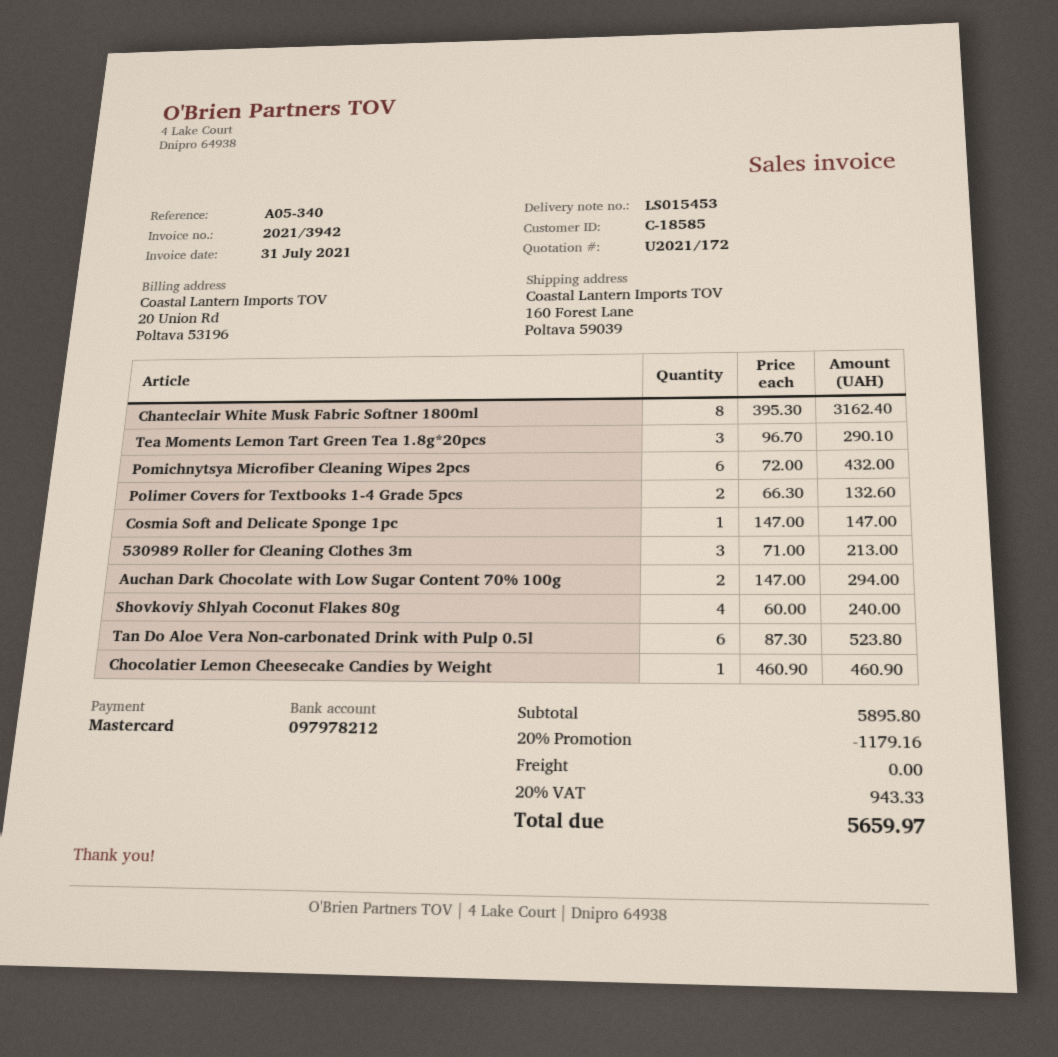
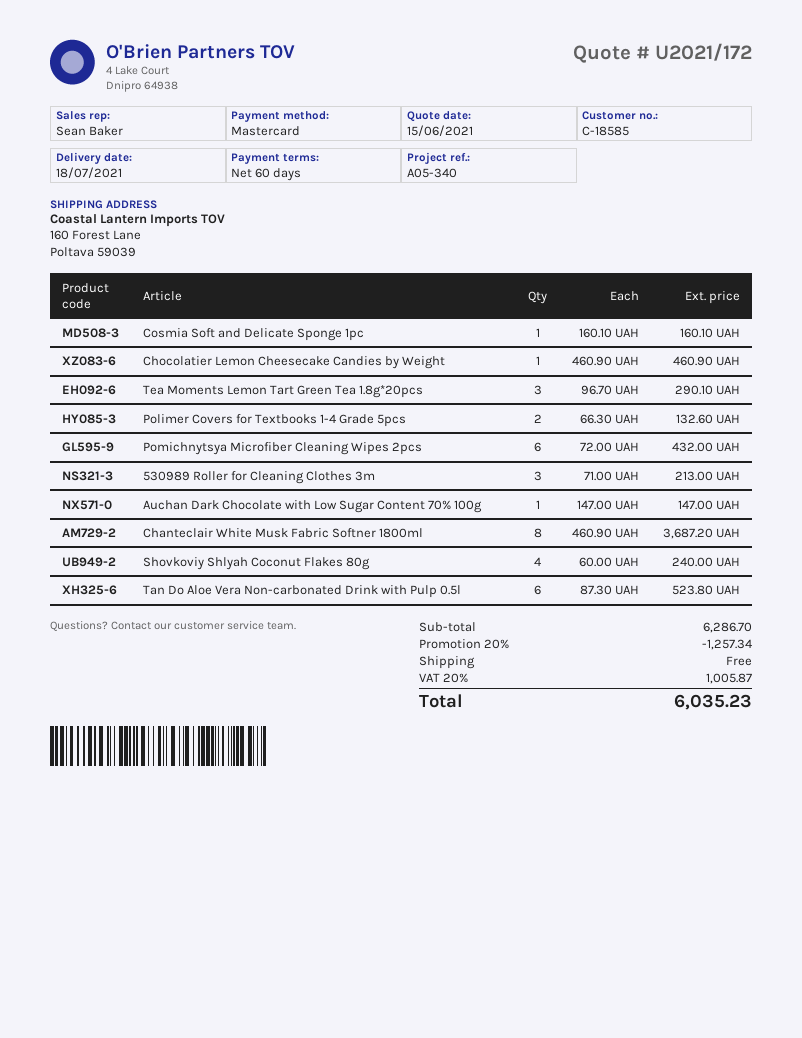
Chanteclair White Musk Fabric Softner 1800ml: 8 x 395.30 = 3162.40 -> 8 x 460.90 = 3687.20
Cosmia Soft and Delicate Sponge 1pc: 1 x 147.00 = 147.00 -> 1 x 160.10 = 160.10
Auchan Dark Chocolate with Low Sugar Content 70% 100g: 2 x 147.00 = 294.00 -> 1 x 147.00 = 147.00
subtotal: 5895.80 -> 6286.70
discount: 20% = 1179.16 -> 20% = 1257.34
tax: 20% = 943.33 -> 20% = 1005.87
total: 5659.97 -> 6035.23

